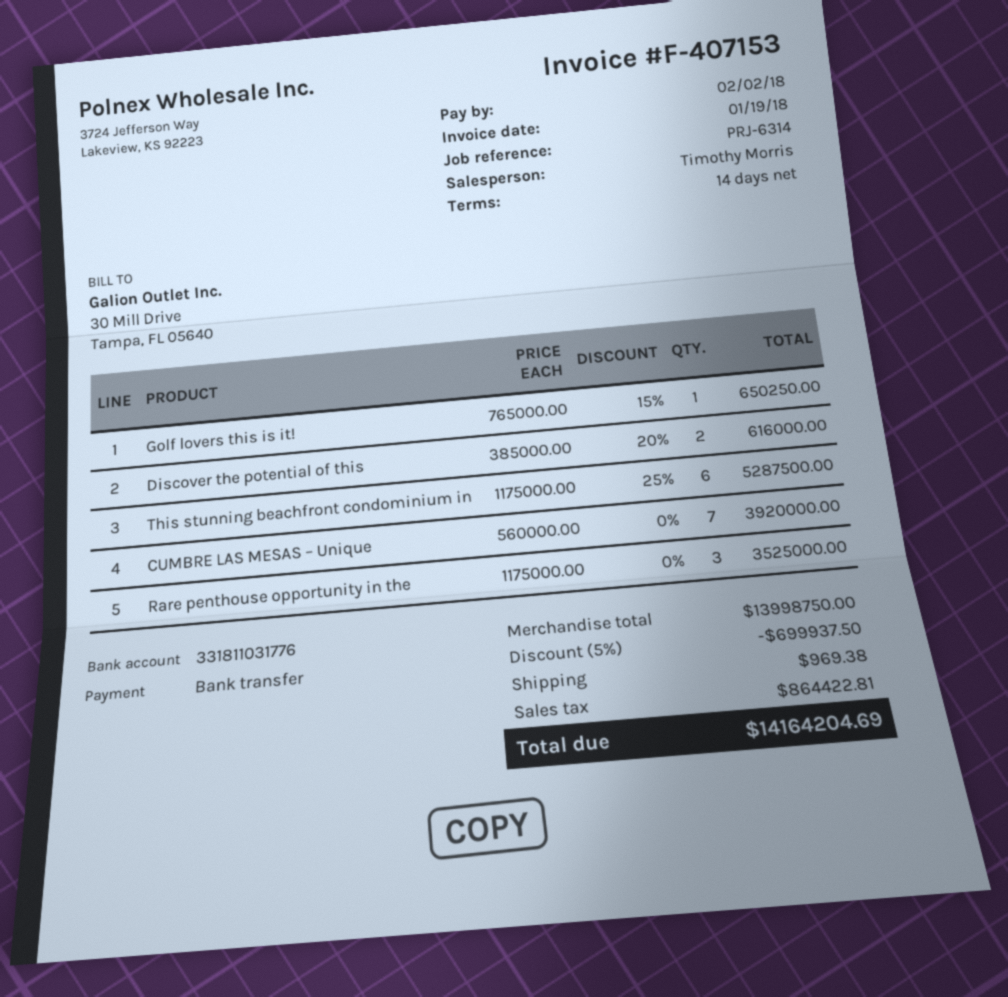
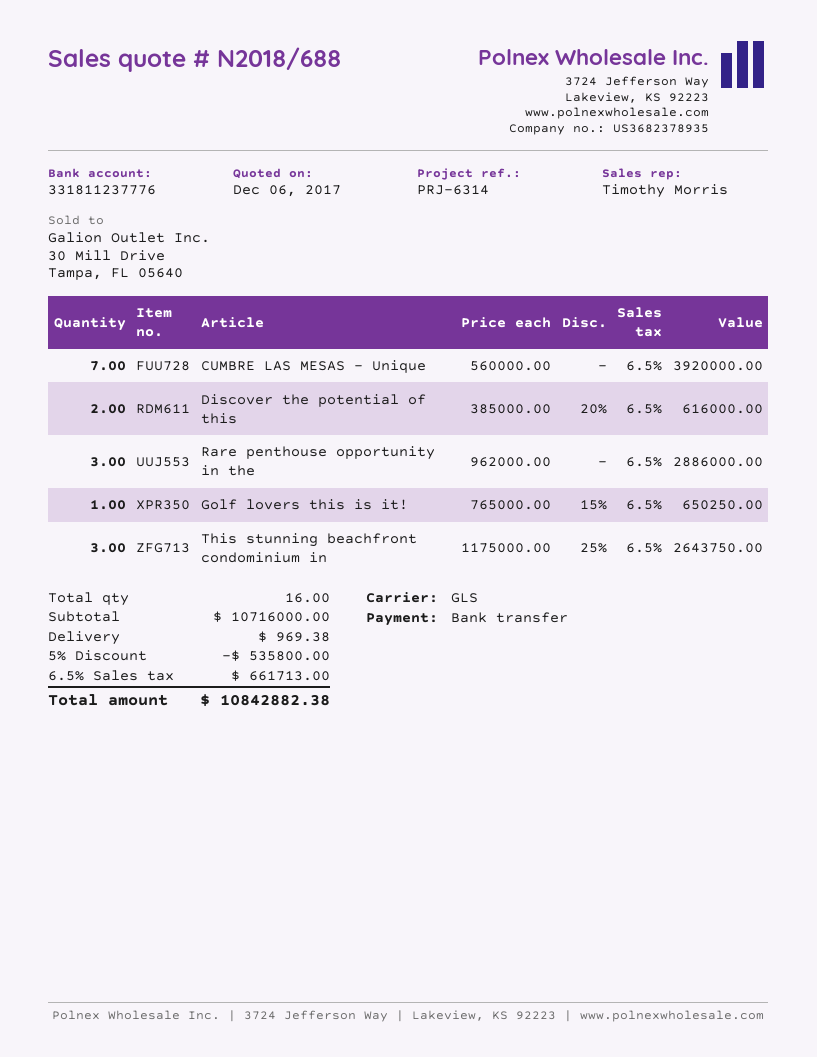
bank account: 331811031776 -> 331811237776
This stunning beachfront condominium in: 6 x 1175000.00 - 25% = 5287500.00 -> 3 x 1175000.00 - 25% = 2643750.00
Rare penthouse opportunity in the: 3 x 1175000.00 = 3525000.00 -> 3 x 962000.00 = 2886000.00
subtotal: 13998750.00 -> 10716000.00
discount: 5% = 699937.50 -> 5% = 535800.00
tax: 864422.81 -> 661713.00
total: 14164204.69 -> 10842882.38

